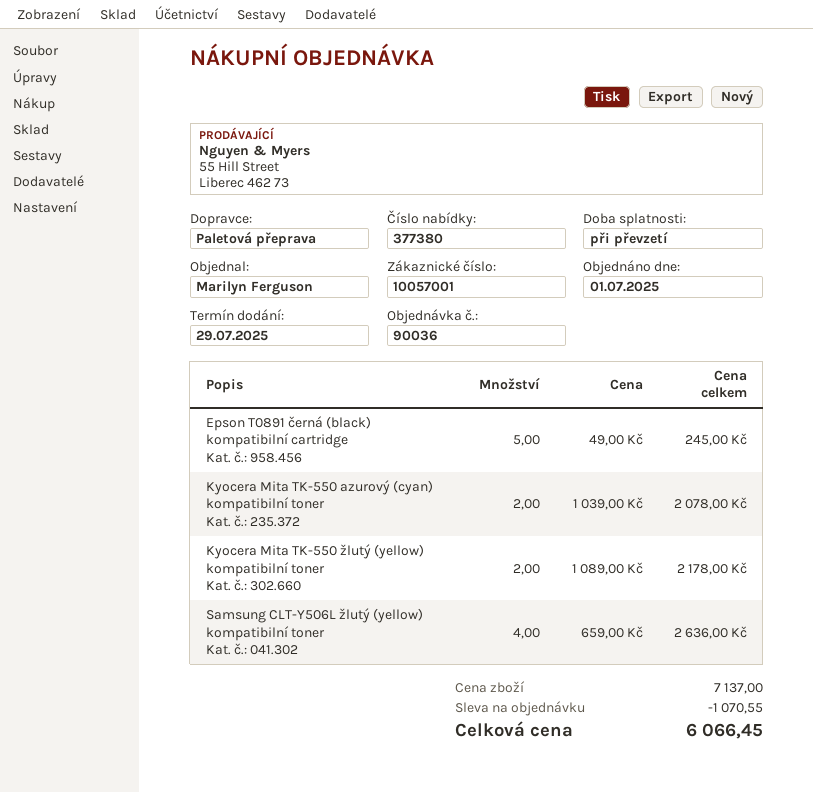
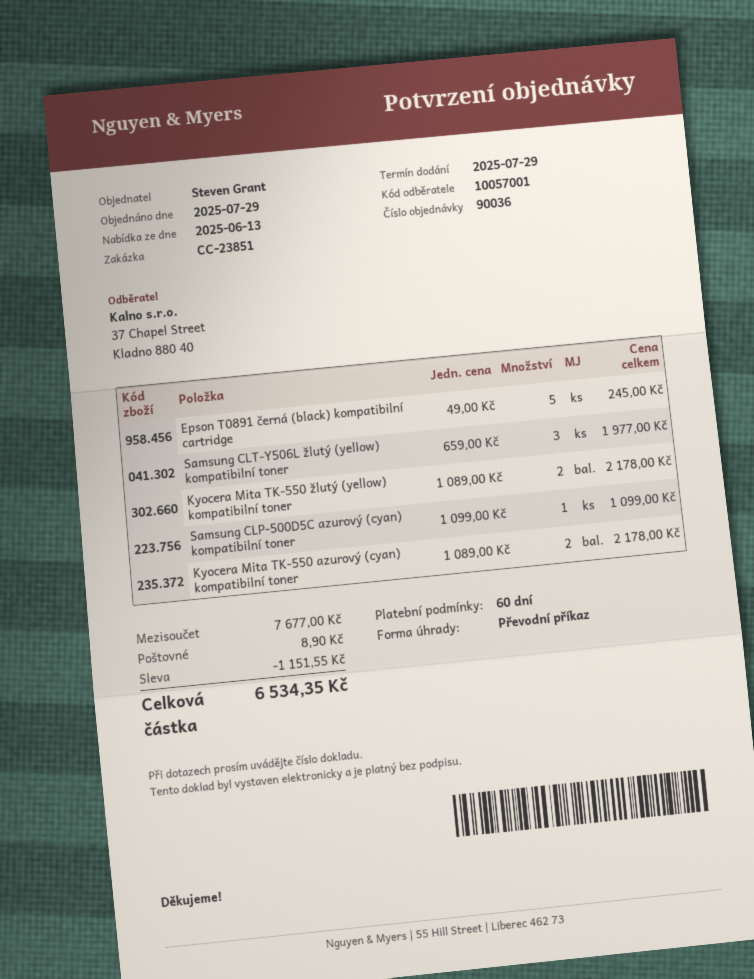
order date: 2025-07-01 -> 2025-07-29
payment terms: on receipt -> 60 days
ordered by: Marilyn Ferguson -> Steven Grant
Kyocera Mita TK-550 azurový (cyan) kompatibilní toner: 2 x 1039.00 = 2078.00 -> 2 x 1089.00 = 2178.00
Samsung CLT-Y506L žlutý (yellow) kompatibilní toner: 4 x 659.00 = 2636.00 -> 3 x 659.00 = 1977.00
Samsung CLP-500D5C azurový (cyan) kompatibilní toner: none -> 1 x 1099.00 = 1099.00
subtotal: 7137.00 -> 7677.00
discount: 1070.55 -> 1151.55
shipping: none -> 8.90
total: 6066.45 -> 6534.35

